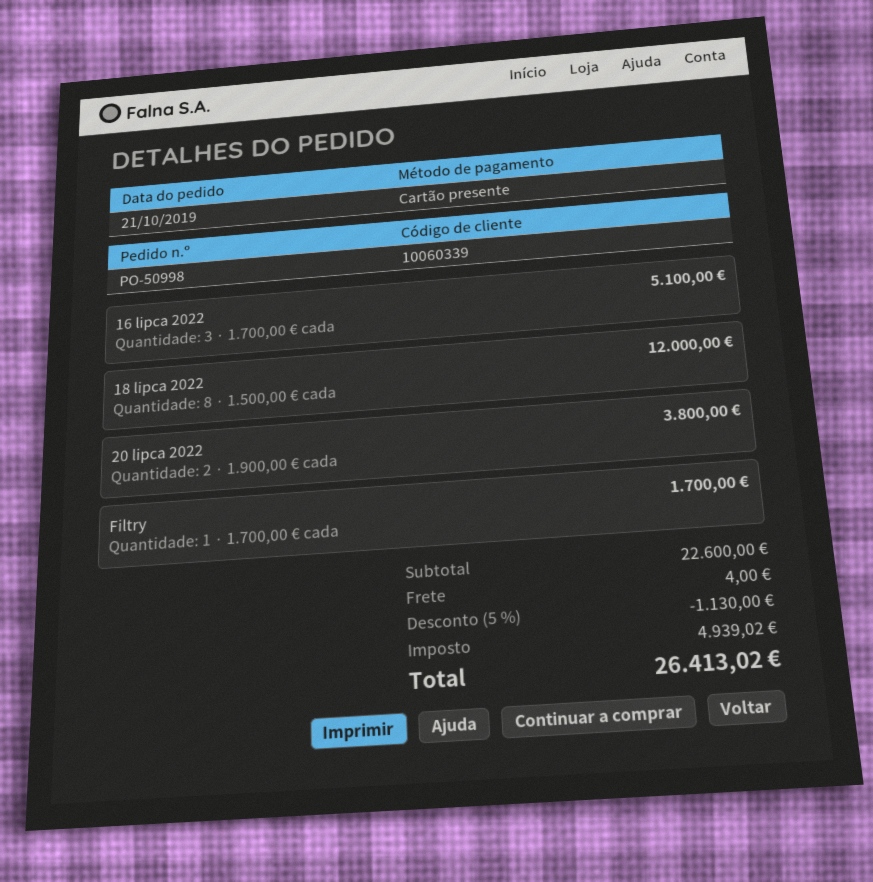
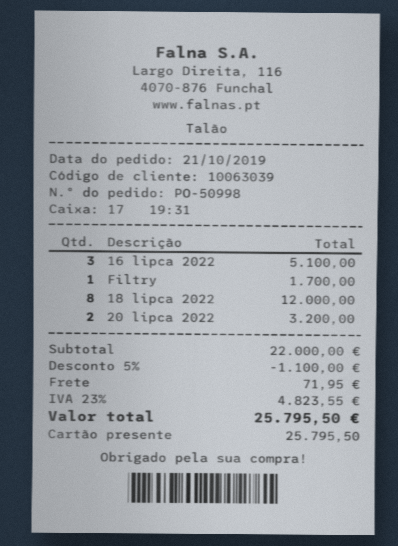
customer number: 10060339 -> 10063039
20 lipca 2022: 2 for 3800.00 -> 2 for 3200.00
subtotal: 22600.00 -> 22000.00
discount: 5% = 1130.00 -> 5% = 1100.00
shipping: 4.00 -> 71.95
tax: 4939.02 -> 4823.55
total: 26413.02 -> 25795.50

